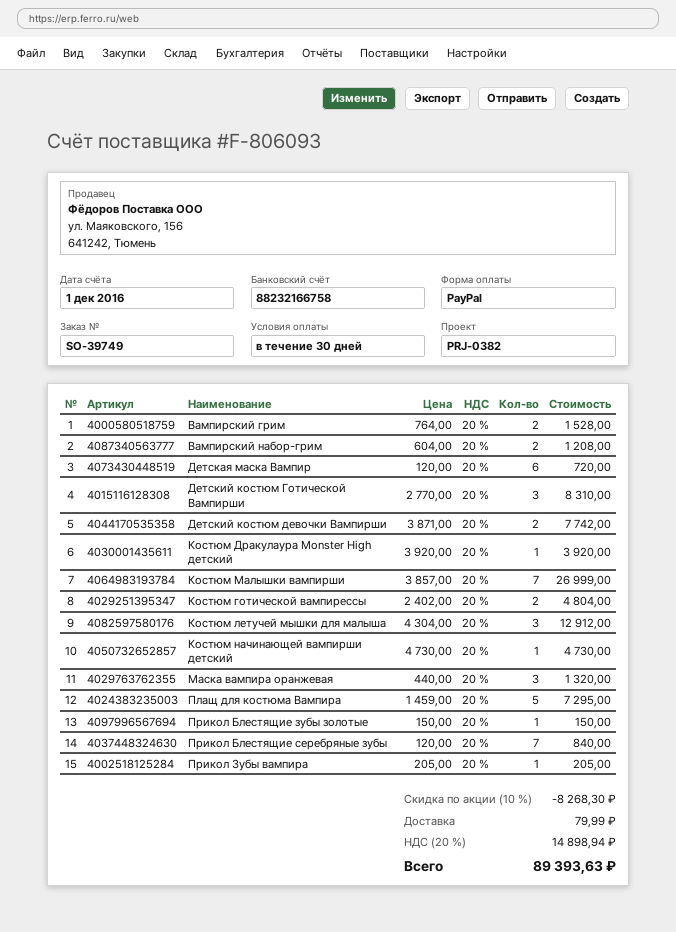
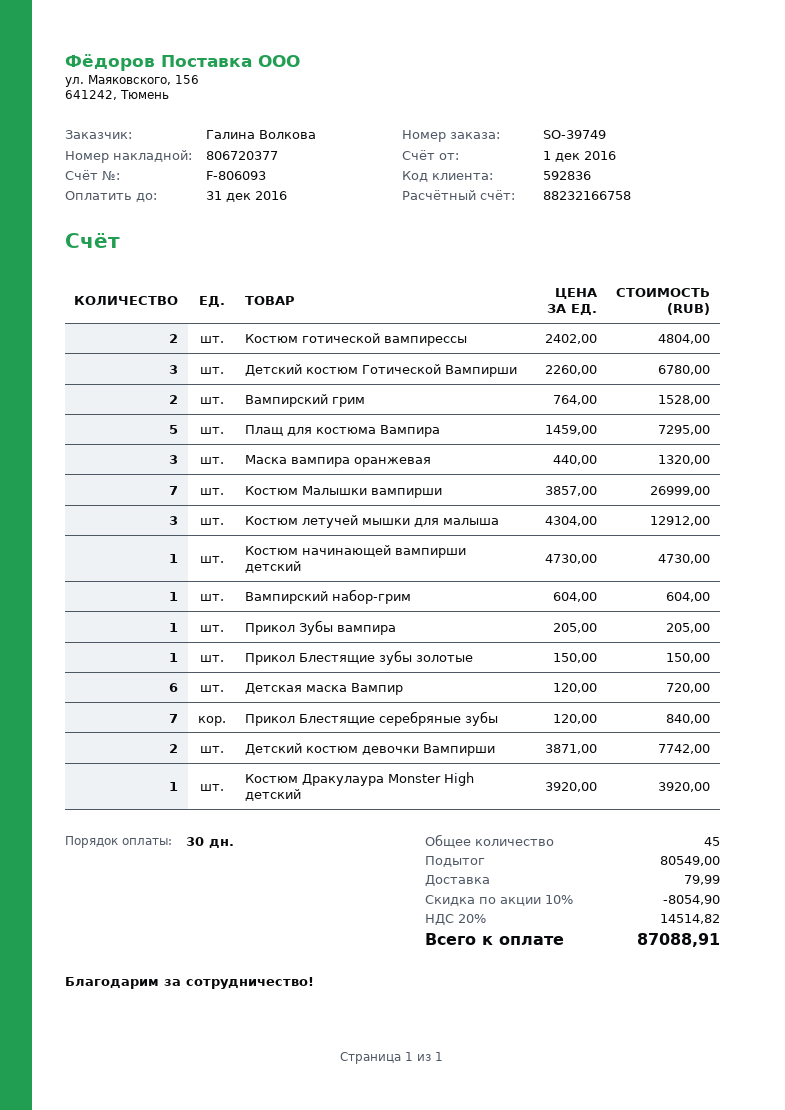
Вампирский набор-грим: 2 x 604.00 = 1208.00 -> 1 x 604.00 = 604.00
Детский костюм Готической Вампирши: 3 x 2770.00 = 8310.00 -> 3 x 2260.00 = 6780.00
discount: 10% = 8268.30 -> 10% = 8054.90
tax: 20% = 14898.94 -> 20% = 14514.82
total: 89393.63 -> 87088.91

